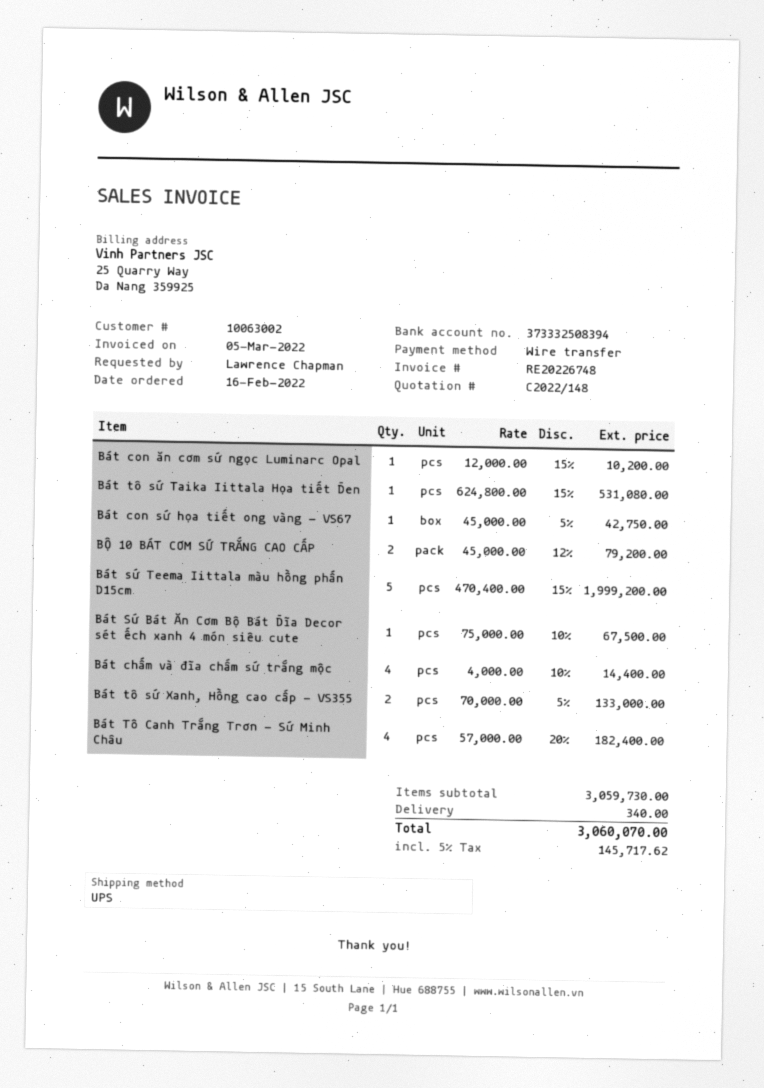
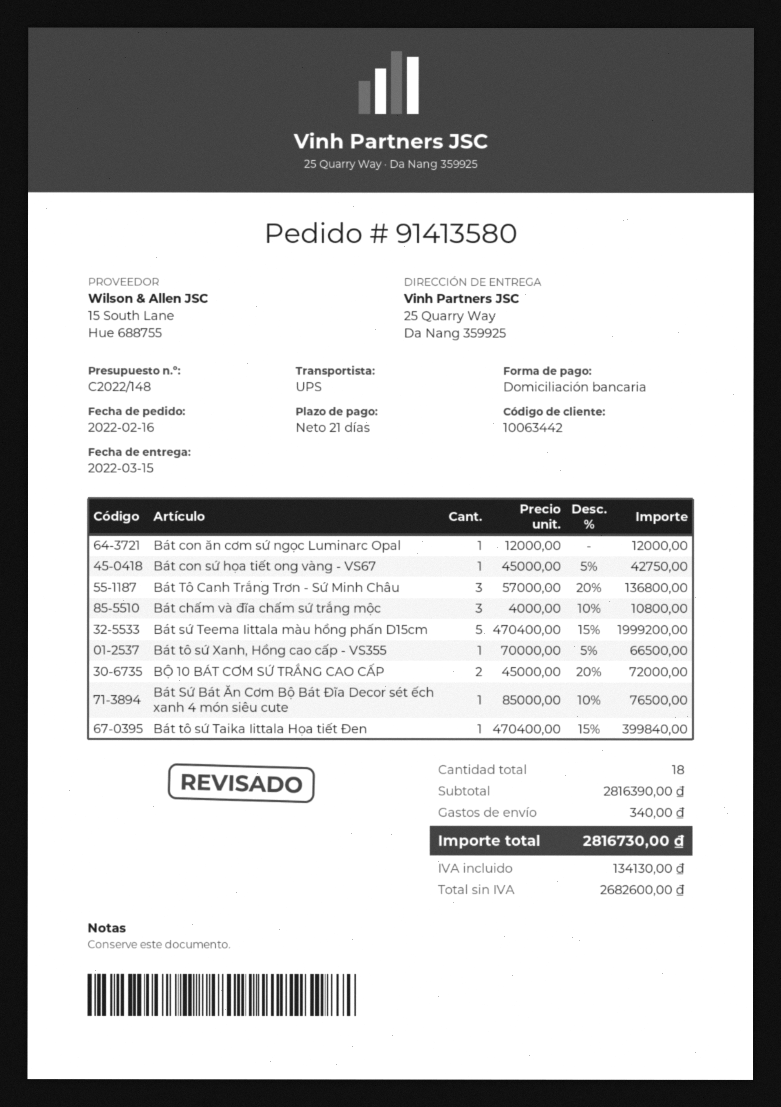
customer number: 10063002 -> 10063442
payment method: bank transfer -> direct debit
Bát con ăn cơm sứ ngọc Luminarc Opal: 1 x 12000.00 - 15% = 10200.00 -> 1 x 12000.00 = 12000.00
Bát tô sứ Taika Iittala Họa tiết Đen: 1 x 624800.00 - 15% = 531080.00 -> 1 x 470400.00 - 15% = 399840.00
BỘ 10 BÁT CƠM SỨ TRẮNG CAO CẤP: 2 x 45000.00 - 12% = 79200.00 -> 2 x 45000.00 - 20% = 72000.00
Bát Sứ Bát Ăn Cơm Bộ Bát Đĩa Decor sét ếch xanh 4 món siêu cute: 1 x 75000.00 - 10% = 67500.00 -> 1 x 85000.00 - 10% = 76500.00
Bát chấm và đĩa chấm sứ trắng mộc: 4 x 4000.00 - 10% = 14400.00 -> 3 x 4000.00 - 10% = 10800.00
Bát tô sứ Xanh, Hồng cao cấp - VS355: 2 x 70000.00 - 5% = 133000.00 -> 1 x 70000.00 - 5% = 66500.00
Bát Tô Canh Trắng Trơn - Sứ Minh Châu: 4 x 57000.00 - 20% = 182400.00 -> 3 x 57000.00 - 20% = 136800.00
subtotal: 3059730.00 -> 2816390.00
tax: 145717.62 -> 134130.00
total: 3060070.00 -> 2816730.00

